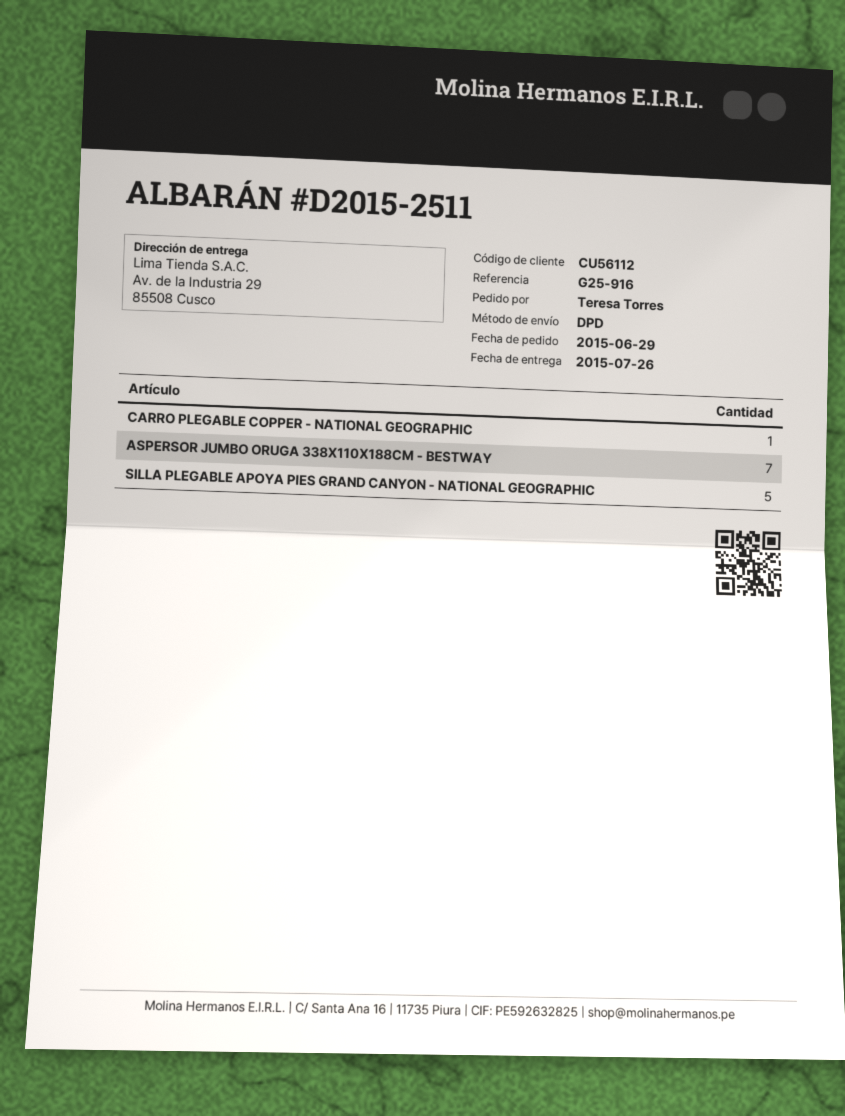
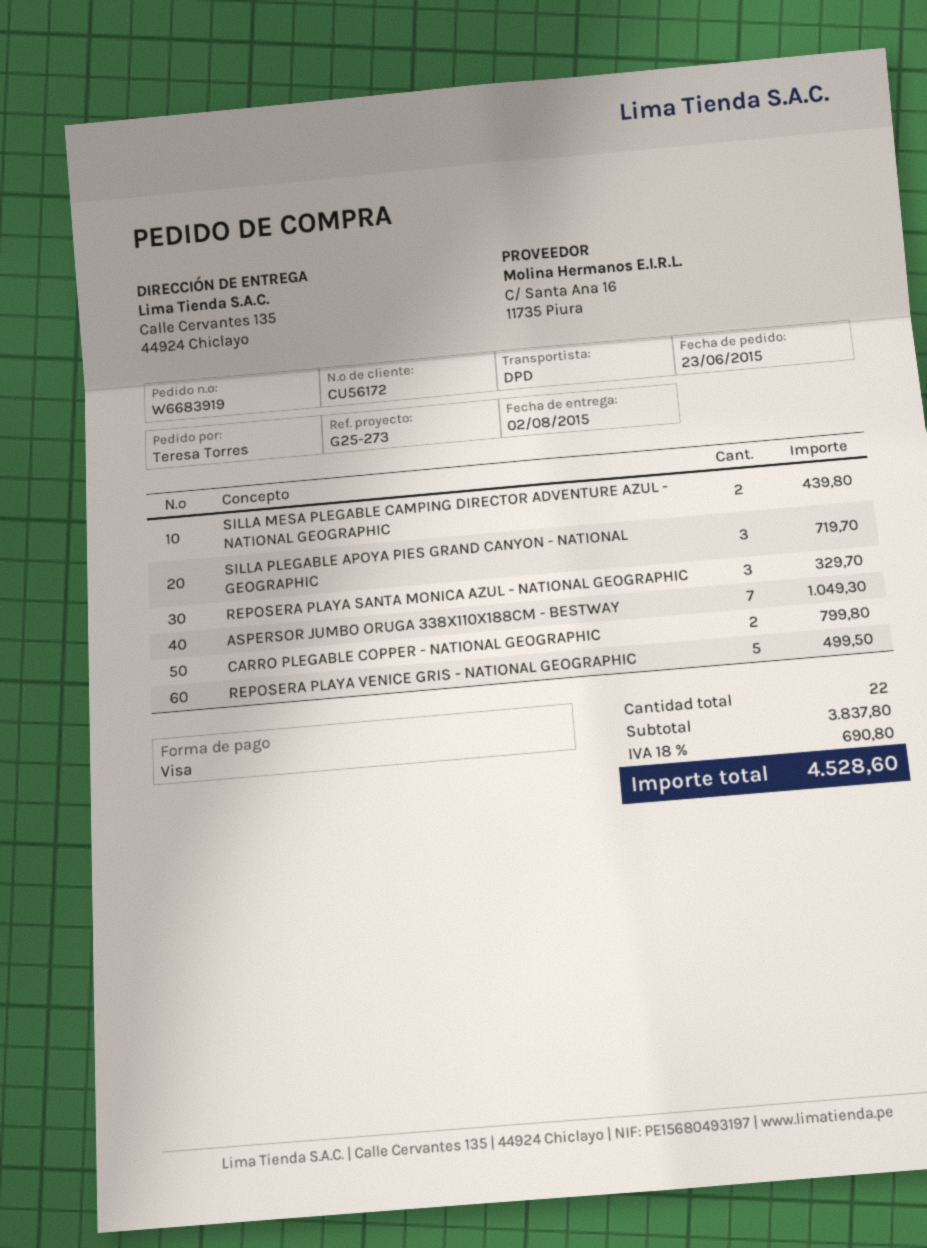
order date: 2015-06-29 -> 2015-06-23
delivery date: 2015-07-26 -> 2015-08-02
customer number: CU56112 -> CU56172
reference: G25-916 -> G25-273
ship to: Av. de la Industria 29, 85508 Cusco -> Calle Cervantes 135, 44924 Chiclayo
CARRO PLEGABLE COPPER - NATIONAL GEOGRAPHIC: 1 -> 2
SILLA PLEGABLE APOYA PIES GRAND CANYON - NATIONAL GEOGRAPHIC: 5 -> 3
SILLA MESA PLEGABLE CAMPING DIRECTOR ADVENTURE AZUL - NATIONAL GEOGRAPHIC: none -> 2
REPOSERA PLAYA SANTA MONICA AZUL - NATIONAL GEOGRAPHIC: none -> 3
REPOSERA PLAYA VENICE GRIS - NATIONAL GEOGRAPHIC: none -> 5

